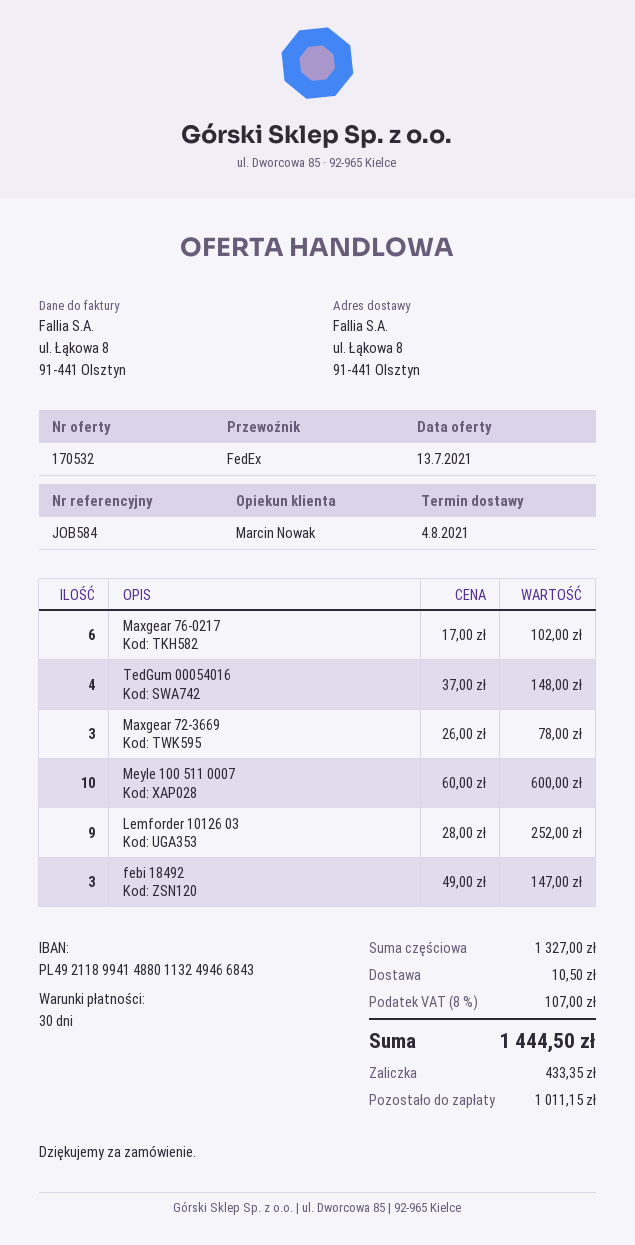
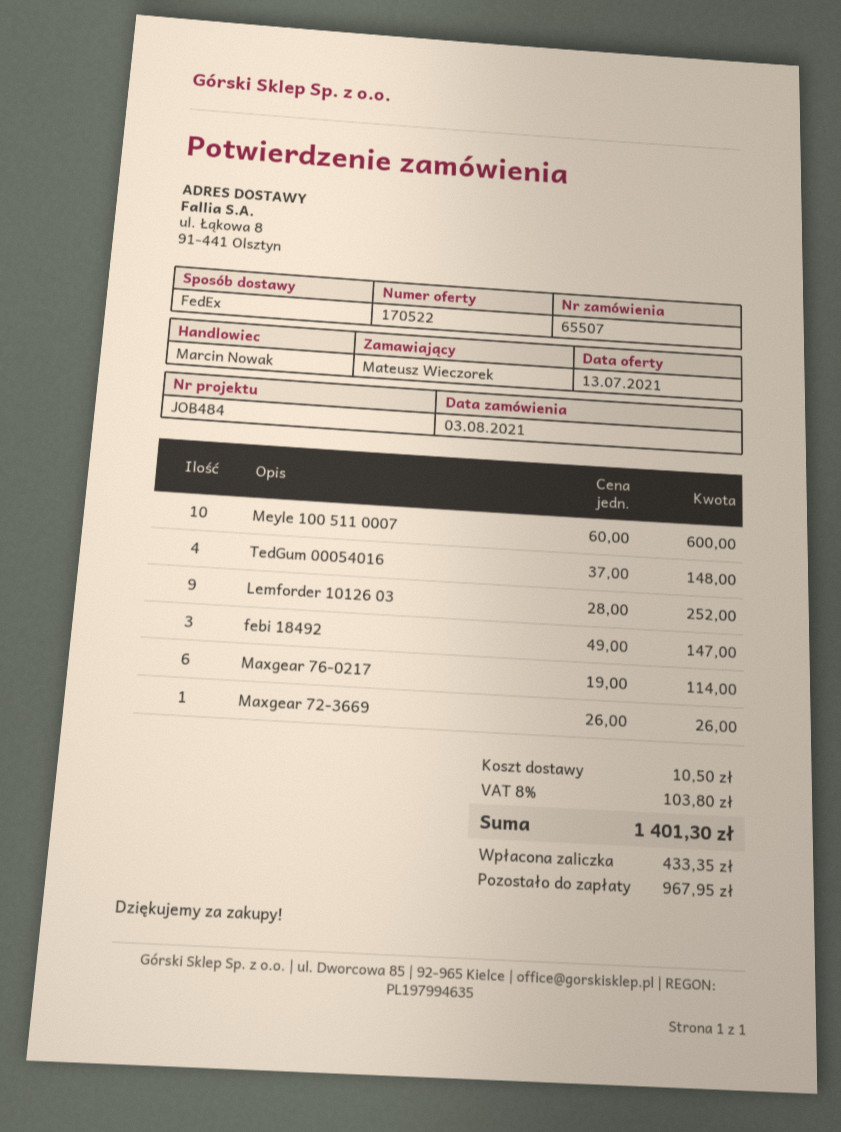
quote number: 170532 -> 170522
reference: JOB584 -> JOB484
Maxgear 76-0217: 6 x 17.00 = 102.00 -> 6 x 19.00 = 114.00
Maxgear 72-3669: 3 x 26.00 = 78.00 -> 1 x 26.00 = 26.00
tax: 8% = 107.00 -> 8% = 103.80
total: 1444.50 -> 1401.30
balance: 1011.15 -> 967.95

